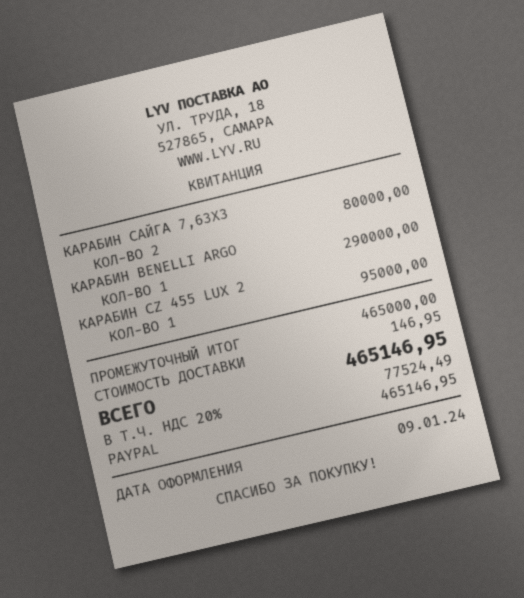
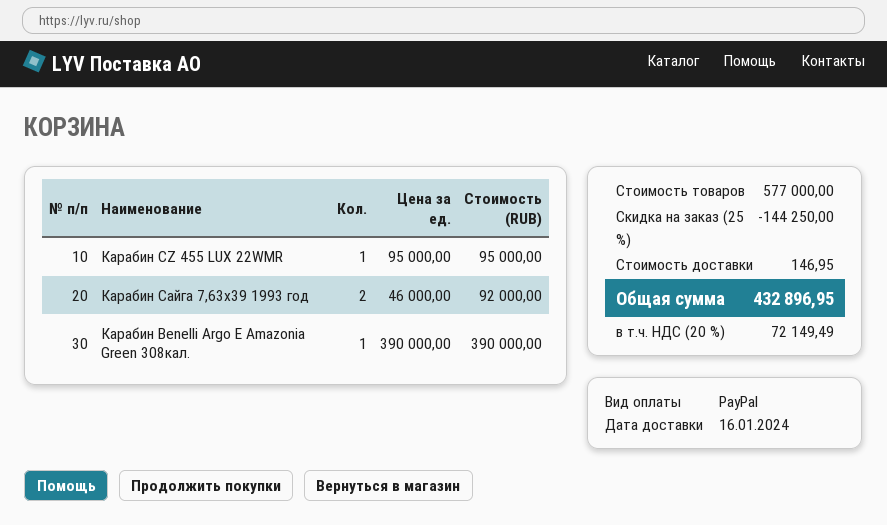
КАРАБИН САЙГА 7,63Х3: 2 for 80000.00 -> 2 for 92000.00
КАРАБИН BENELLI ARGO: 1 for 290000.00 -> 1 for 390000.00
subtotal: 465000.00 -> 577000.00
discount: none -> 25% = 144250.00
tax: 20% = 77524.49 -> 20% = 72149.49
total: 465146.95 -> 432896.95

